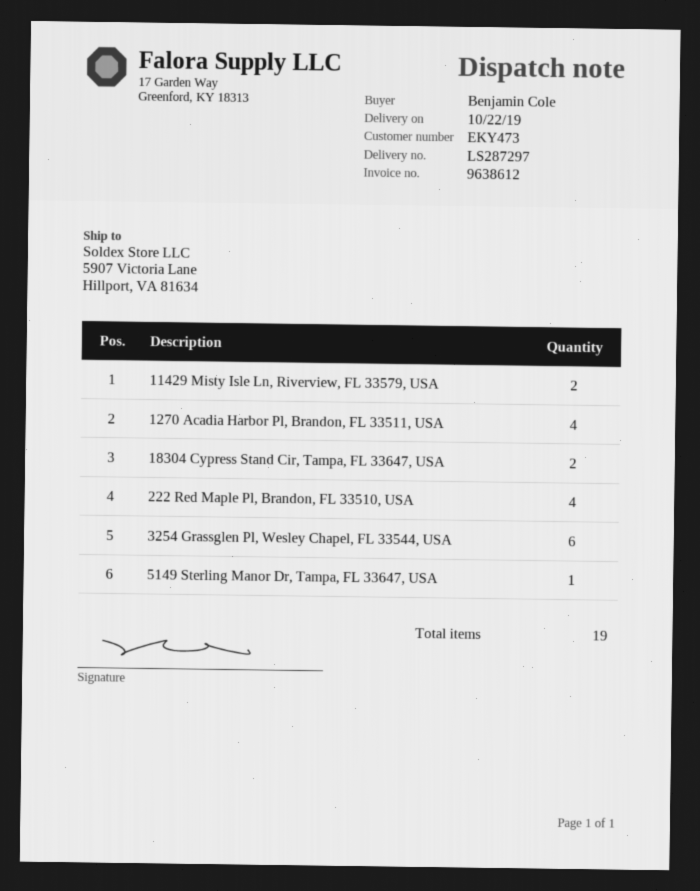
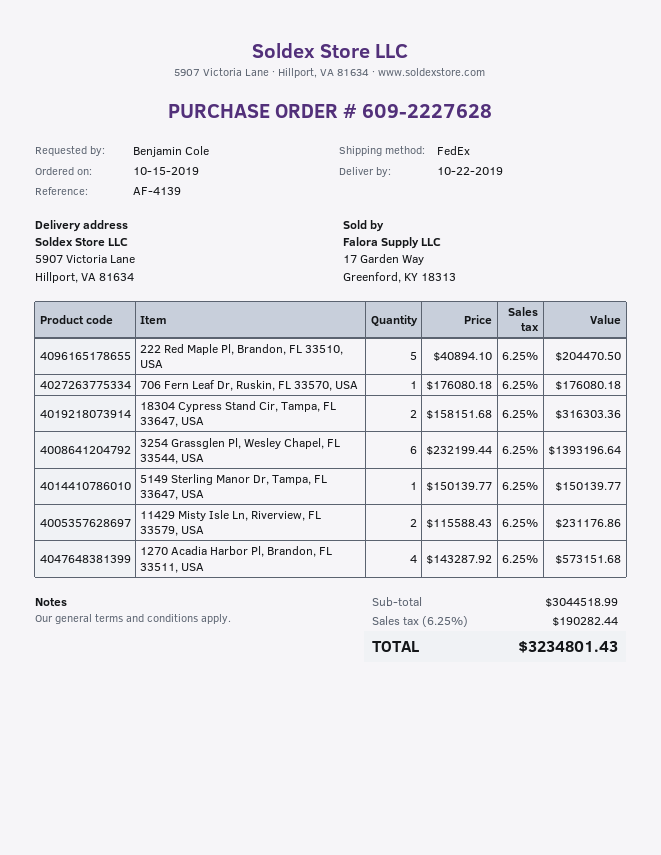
222 Red Maple Pl, Brandon, FL 33510, USA: 4 -> 5
706 Fern Leaf Dr, Ruskin, FL 33570, USA: none -> 1

